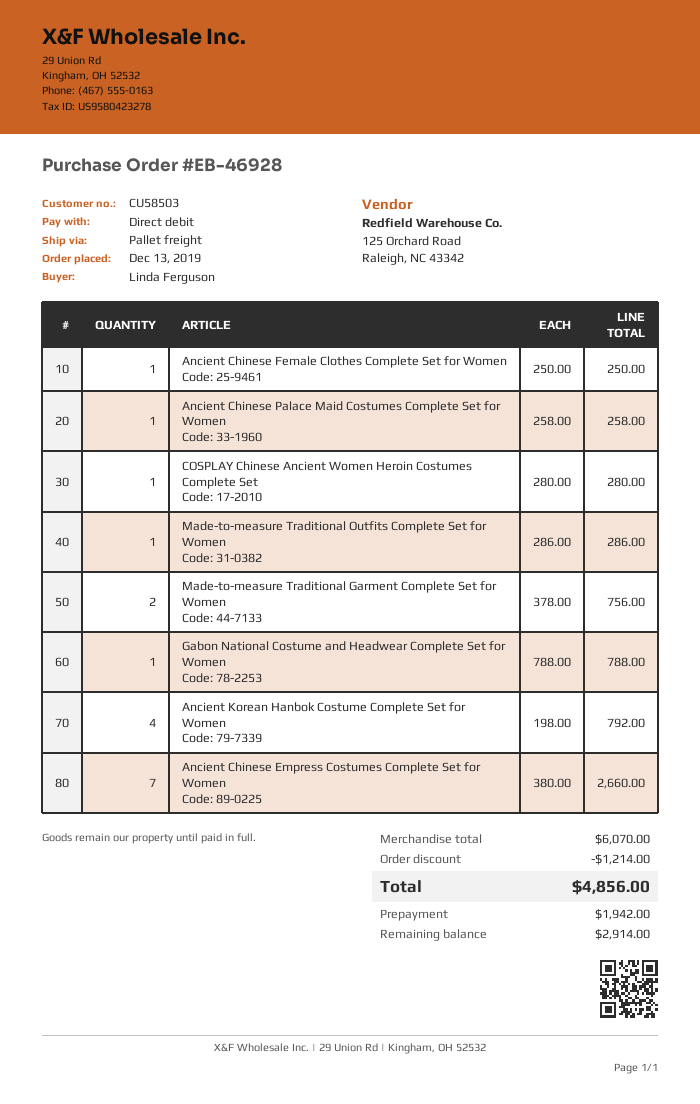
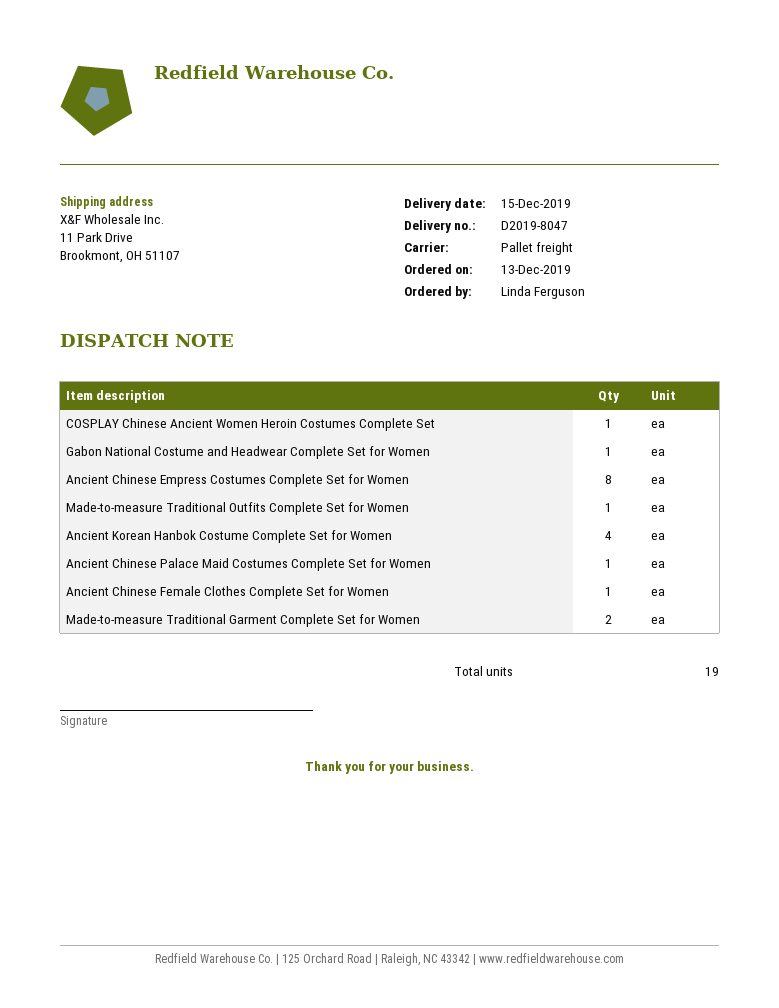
Ancient Chinese Empress Costumes Complete Set for Women: 7 -> 8

